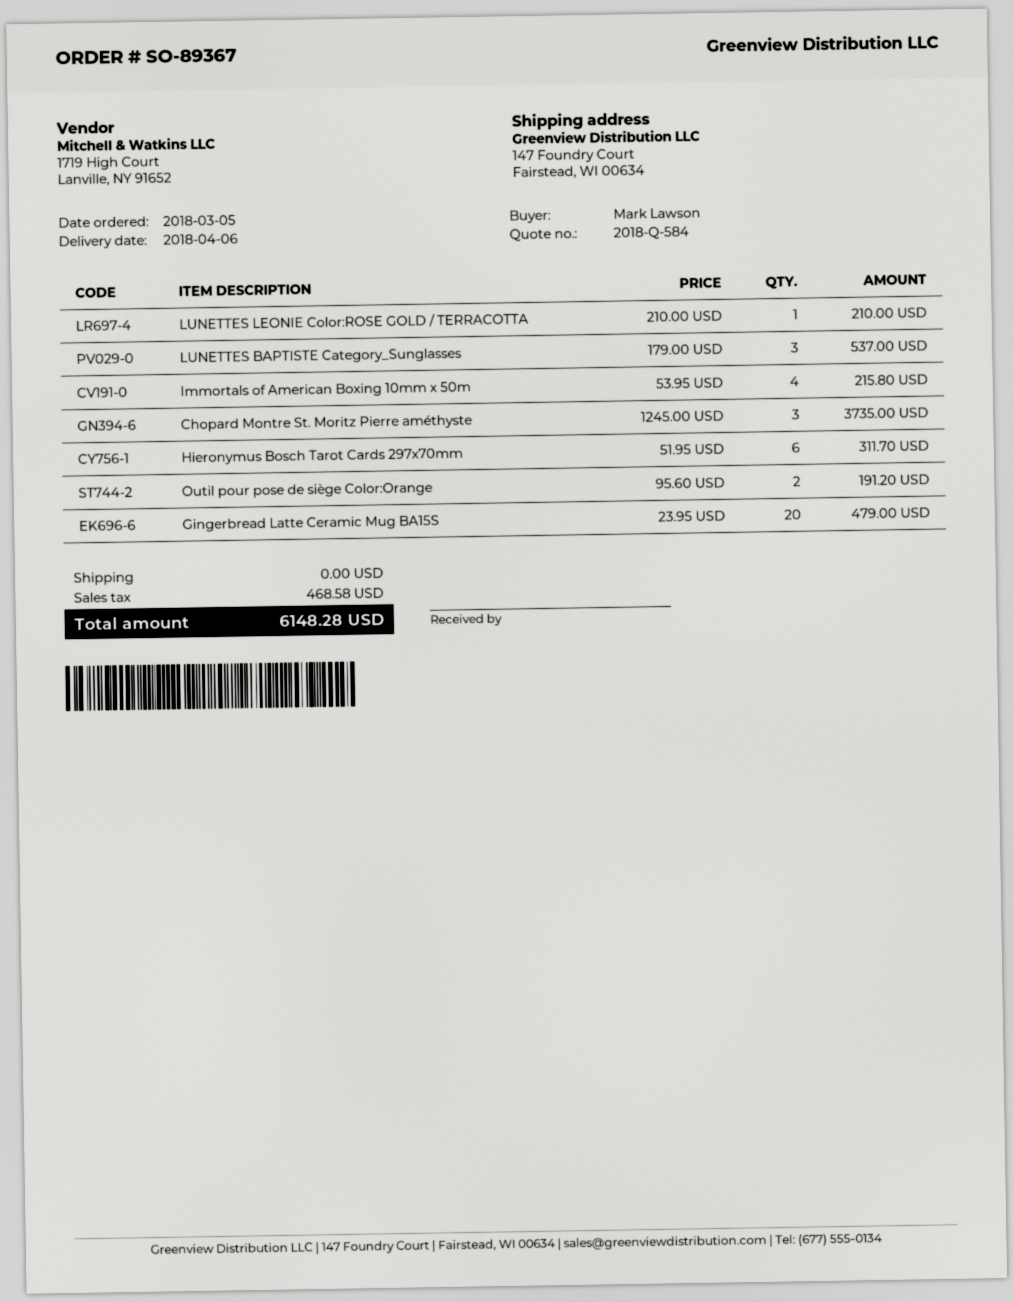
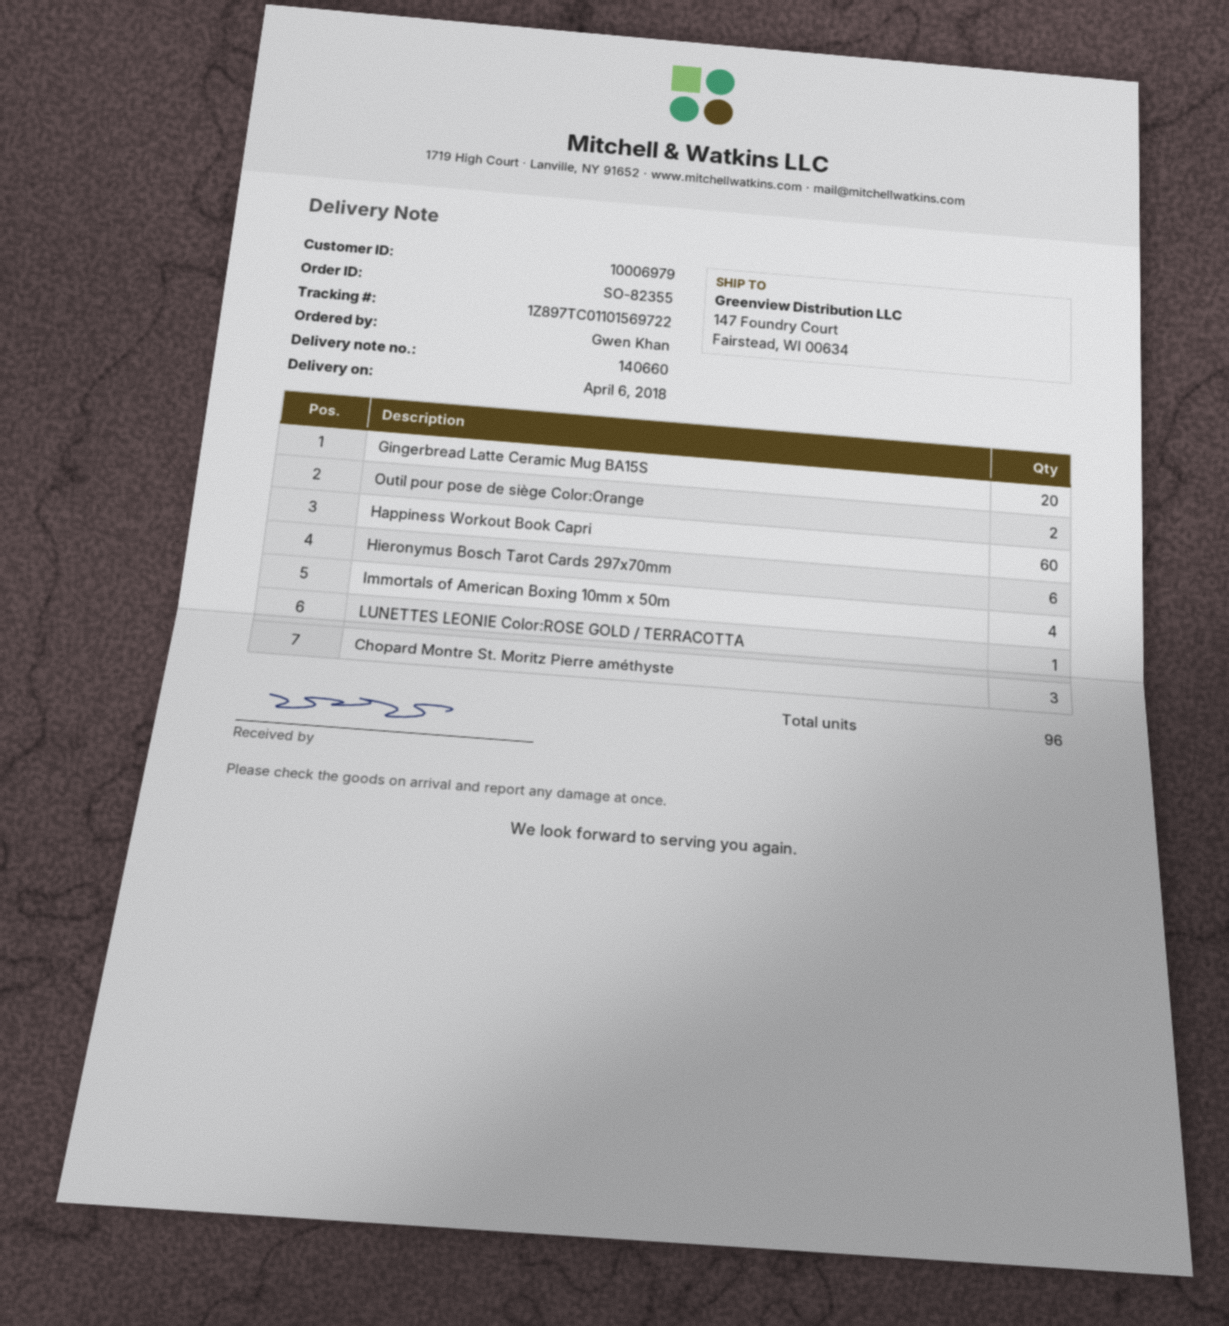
order number: SO-89367 -> SO-82355
ordered by: Mark Lawson -> Gwen Khan
LUNETTES BAPTISTE Category_Sunglasses: 3 -> none
Happiness Workout Book Capri: none -> 60

